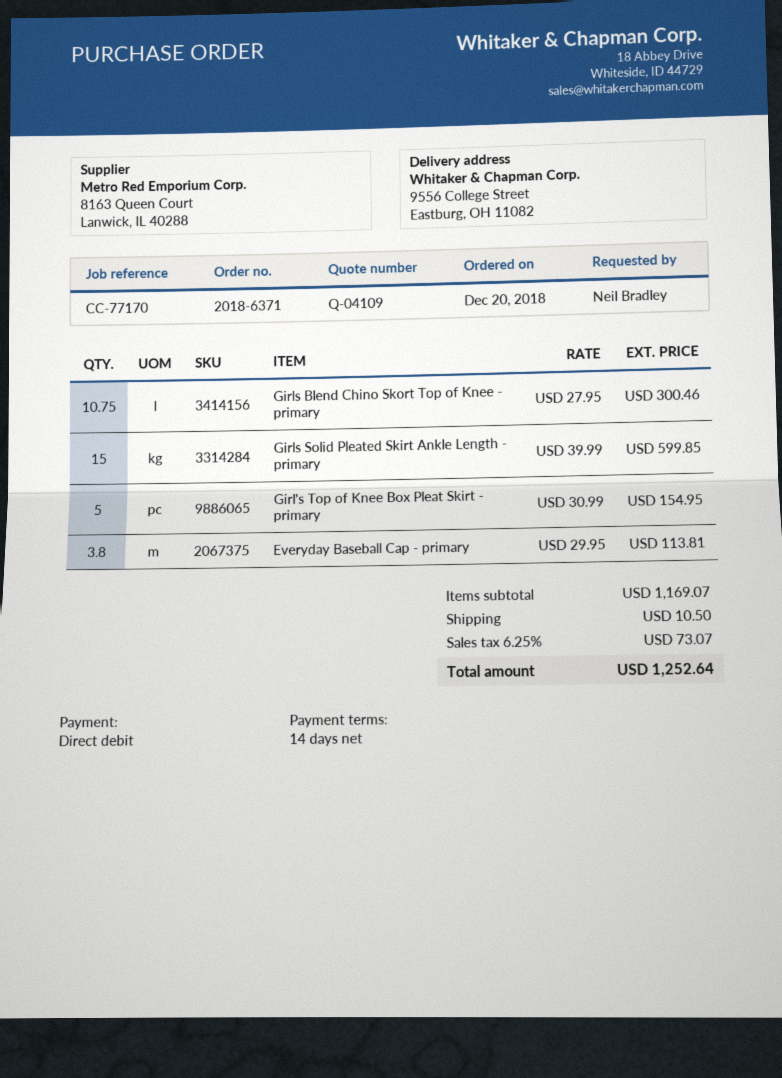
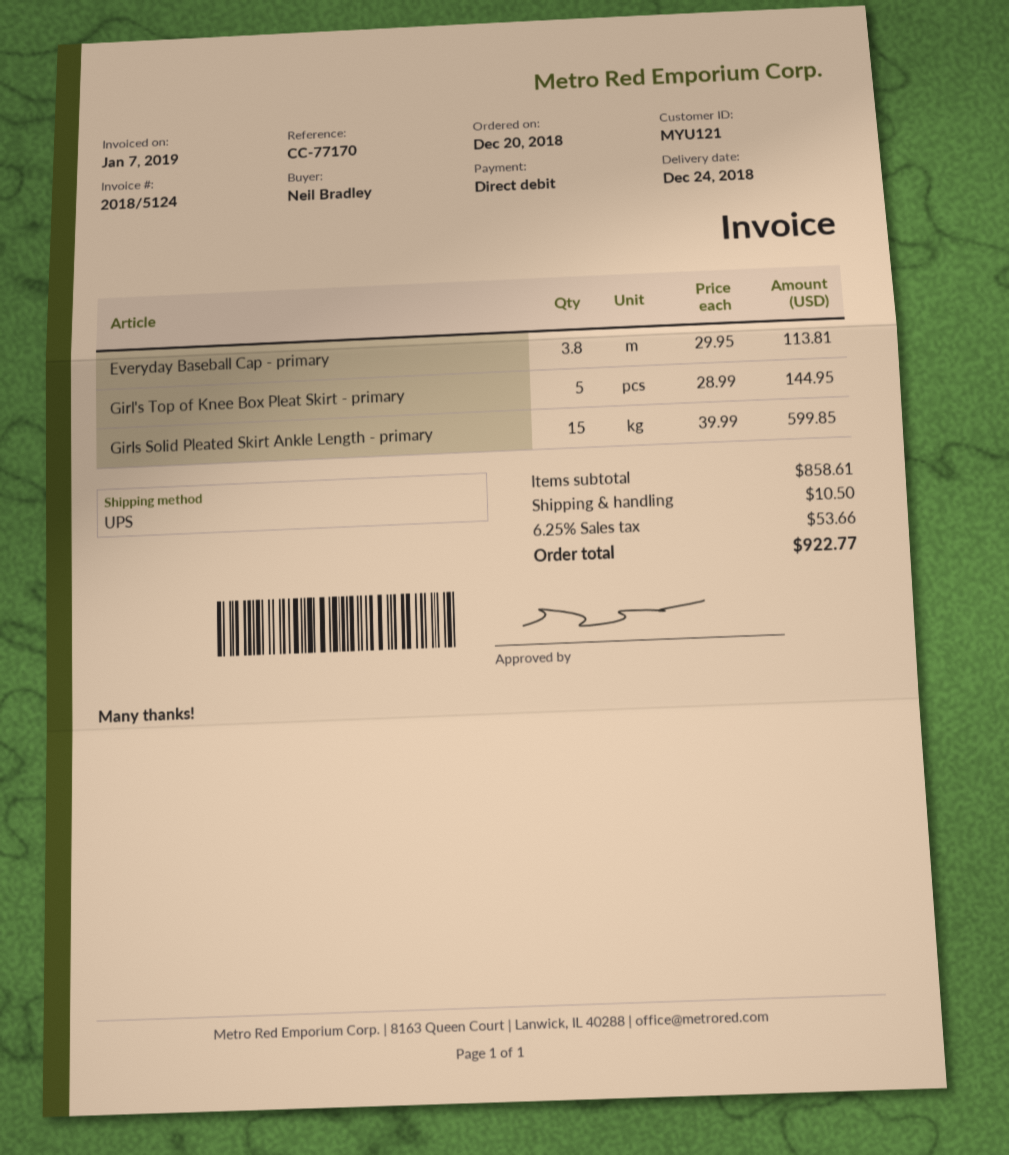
Girls Blend Chino Skort Top of Knee - primary: 10.75 x 27.95 = 300.46 -> none
Girl's Top of Knee Box Pleat Skirt - primary: 5 x 30.99 = 154.95 -> 5 x 28.99 = 144.95
subtotal: 1169.07 -> 858.61
tax: 6.25% = 73.07 -> 6.25% = 53.66
total: 1252.64 -> 922.77

